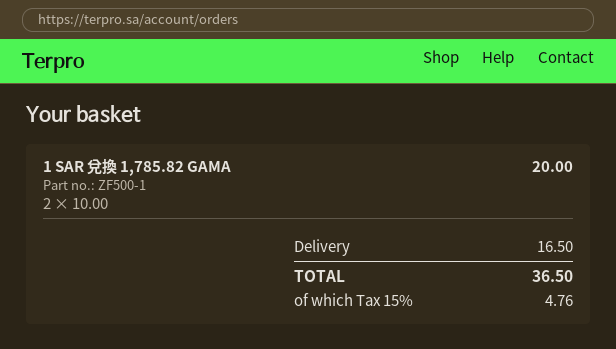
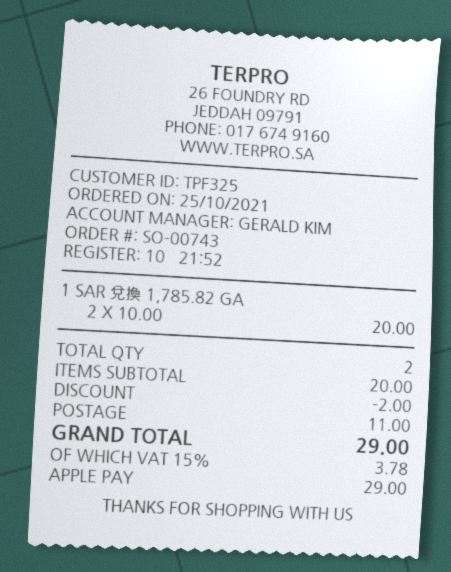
discount: none -> 2.00
shipping: 16.50 -> 11.00
tax: 15% = 4.76 -> 15% = 3.78
total: 36.50 -> 29.00

